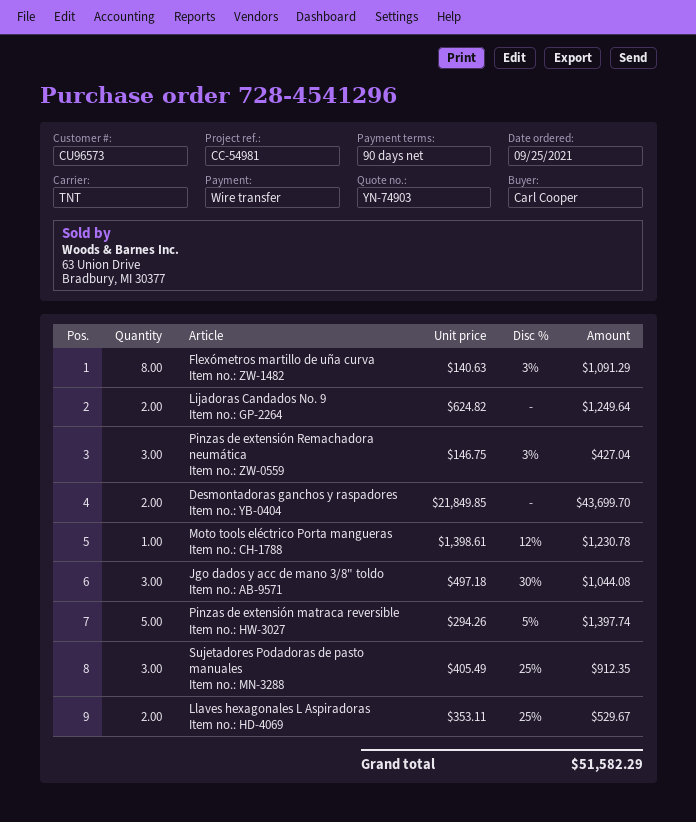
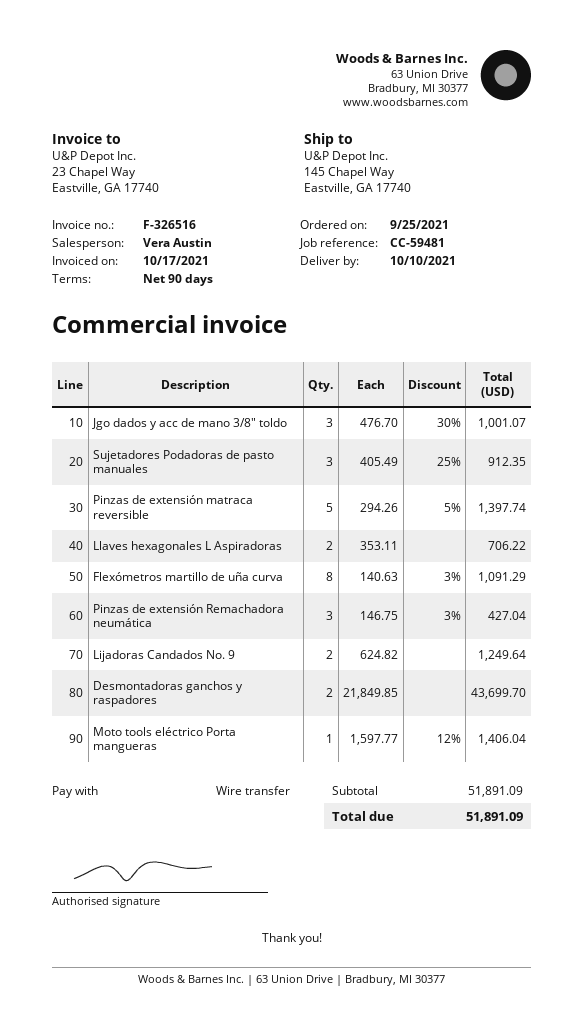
reference: CC-54981 -> CC-59481
Moto tools eléctrico Porta mangueras: 1 x 1398.61 - 12% = 1230.78 -> 1 x 1597.77 - 12% = 1406.04
Jgo dados y acc de mano 3/8" toldo: 3 x 497.18 - 30% = 1044.08 -> 3 x 476.70 - 30% = 1001.07
Llaves hexagonales L Aspiradoras: 2 x 353.11 - 25% = 529.67 -> 2 x 353.11 = 706.22
total: 51582.29 -> 51891.09

